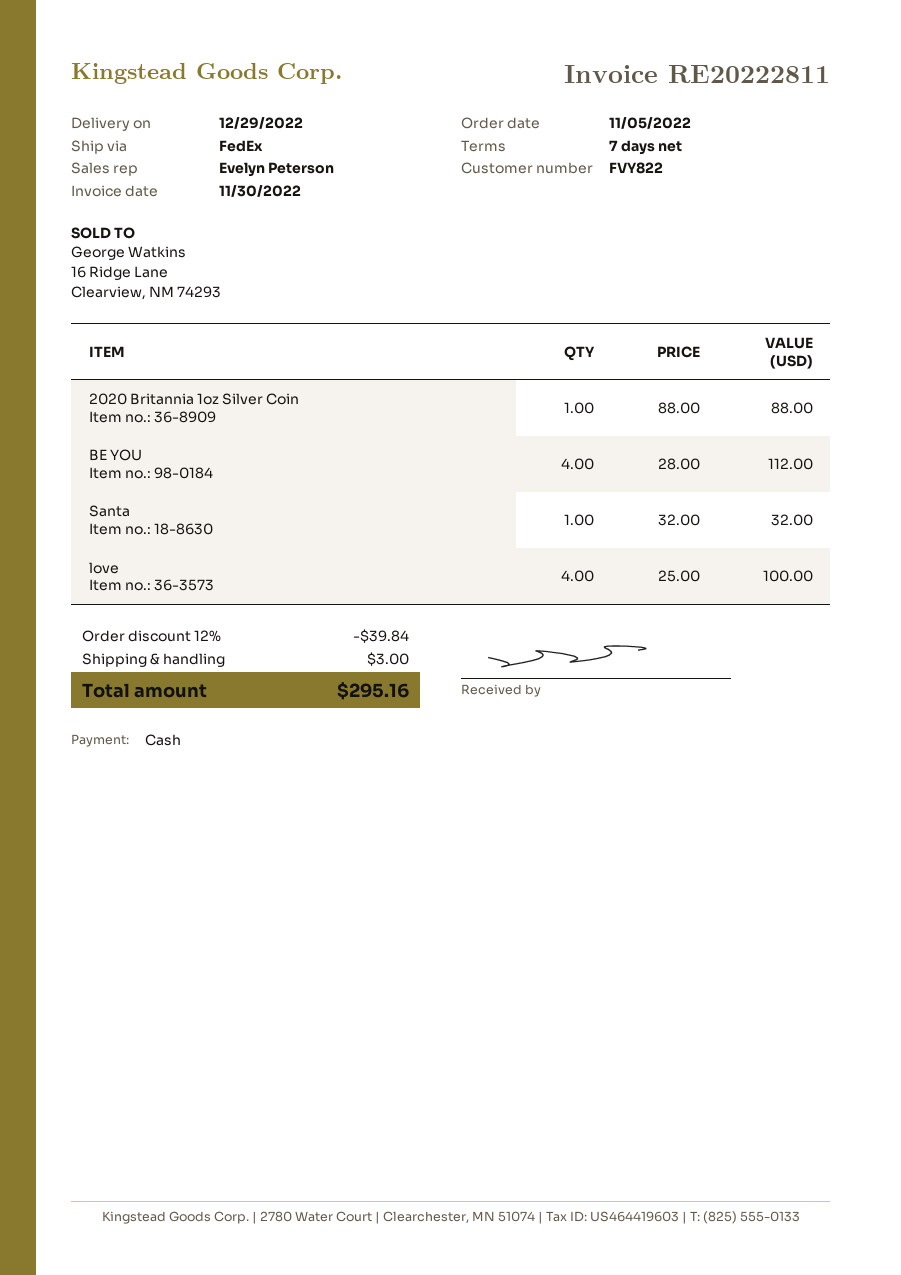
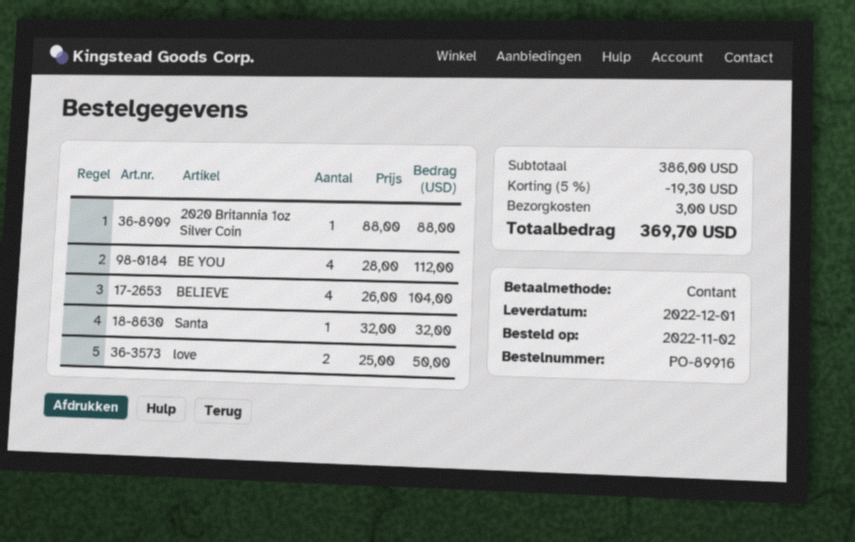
order date: 2022-11-05 -> 2022-11-02
delivery date: 2022-12-29 -> 2022-12-01
love: 4 x 25.00 = 100.00 -> 2 x 25.00 = 50.00
BELIEVE: none -> 4 x 26.00 = 104.00
discount: 12% = 39.84 -> 5% = 19.30
total: 295.16 -> 369.70

